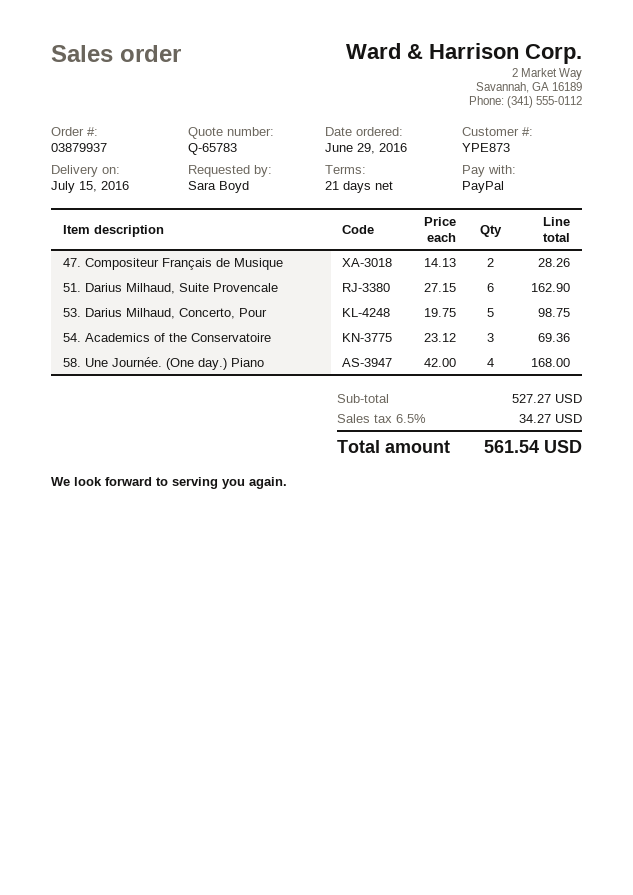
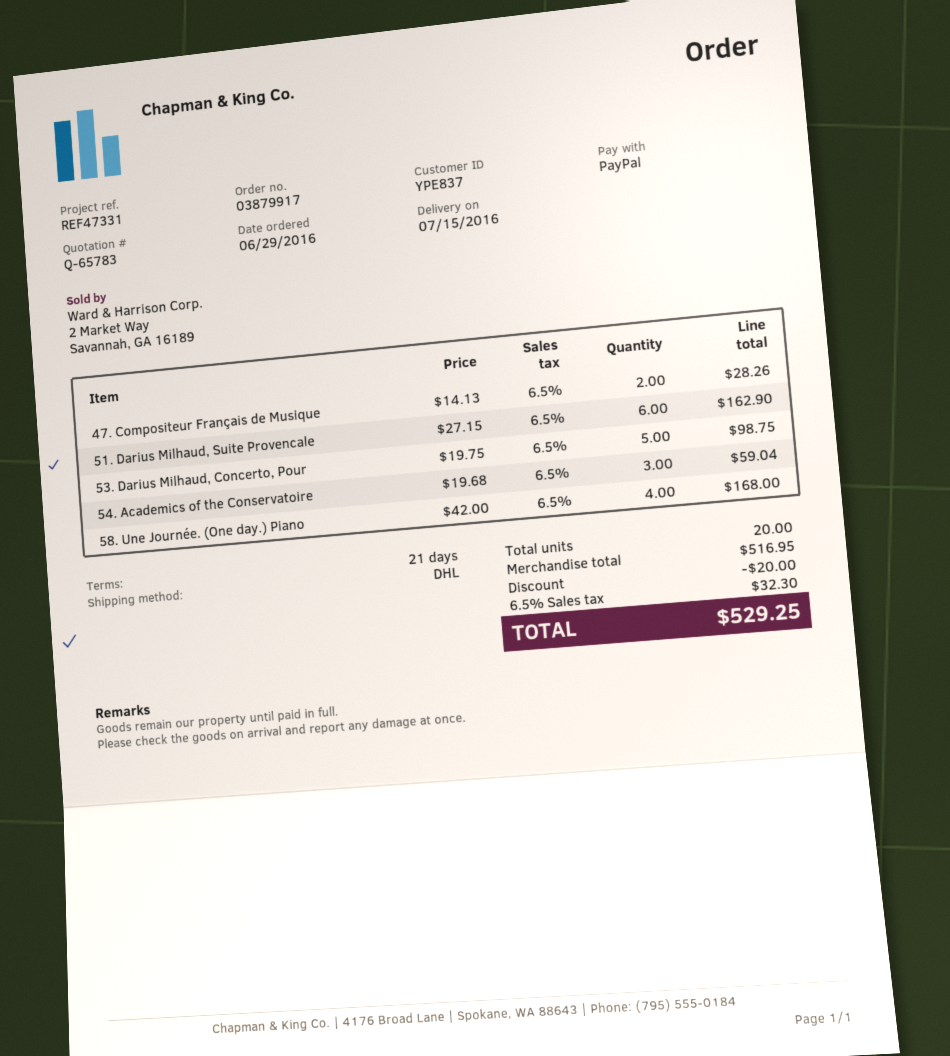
order number: 03879937 -> 03879917
customer number: YPE873 -> YPE837
54. Academics of the Conservatoire: 3 x 23.12 = 69.36 -> 3 x 19.68 = 59.04
subtotal: 527.27 -> 516.95
discount: none -> 20.00
tax: 6.5% = 34.27 -> 6.5% = 32.30
total: 561.54 -> 529.25

